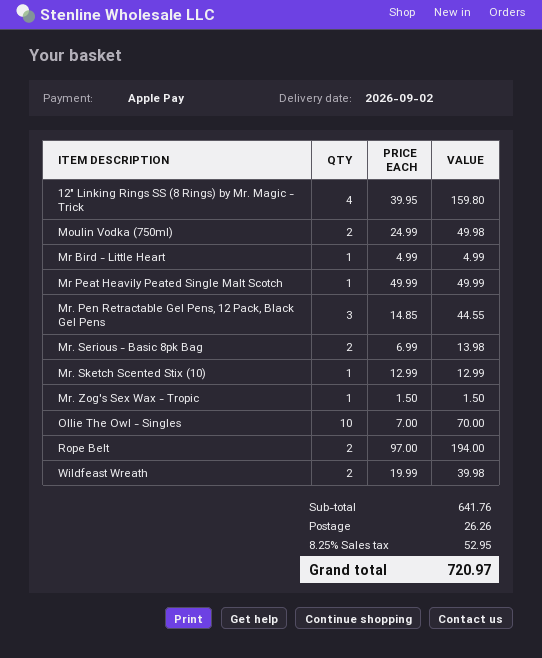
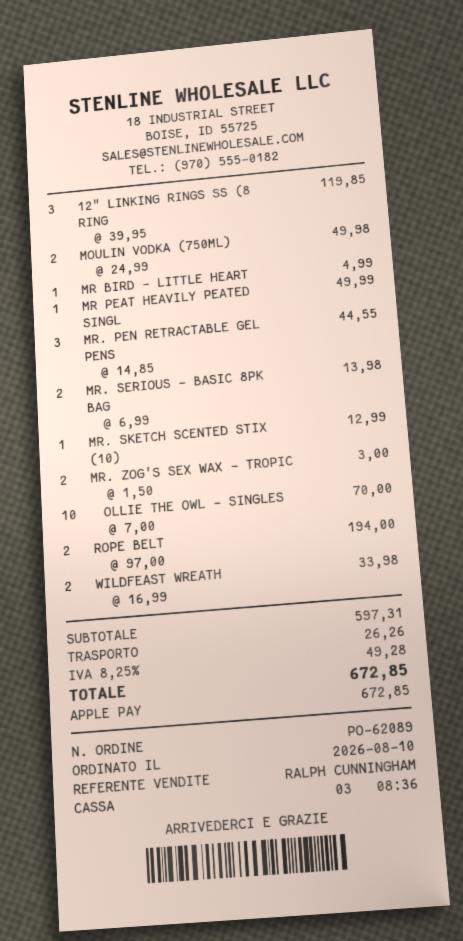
12" Linking Rings SS (8 Rings) by Mr. Magic - Trick: 4 x 39.95 = 159.80 -> 3 x 39.95 = 119.85
Mr. Zog's Sex Wax - Tropic: 1 x 1.50 = 1.50 -> 2 x 1.50 = 3.00
Wildfeast Wreath: 2 x 19.99 = 39.98 -> 2 x 16.99 = 33.98
subtotal: 641.76 -> 597.31
tax: 8.25% = 52.95 -> 8.25% = 49.28
total: 720.97 -> 672.85

